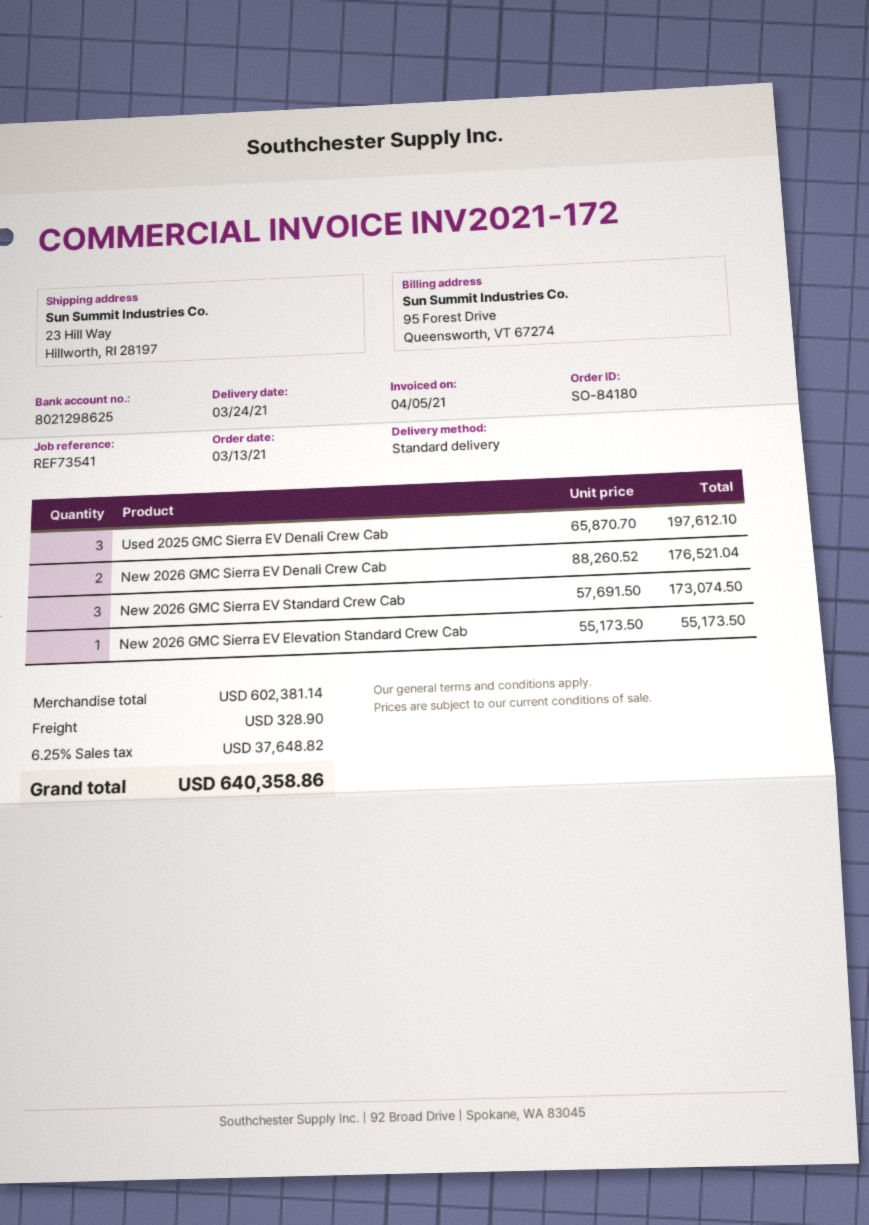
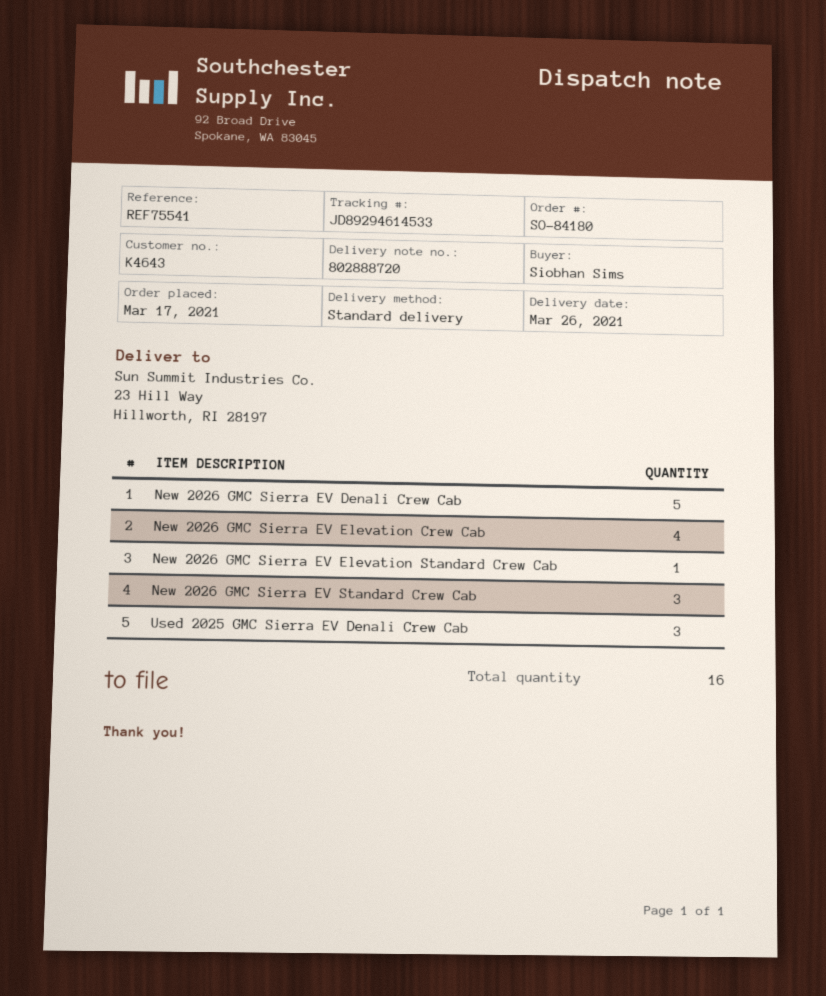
order date: 2021-03-13 -> 2021-03-17
delivery date: 2021-03-24 -> 2021-03-26
reference: REF73541 -> REF75541
New 2026 GMC Sierra EV Denali Crew Cab: 2 -> 5
New 2026 GMC Sierra EV Elevation Crew Cab: none -> 4

